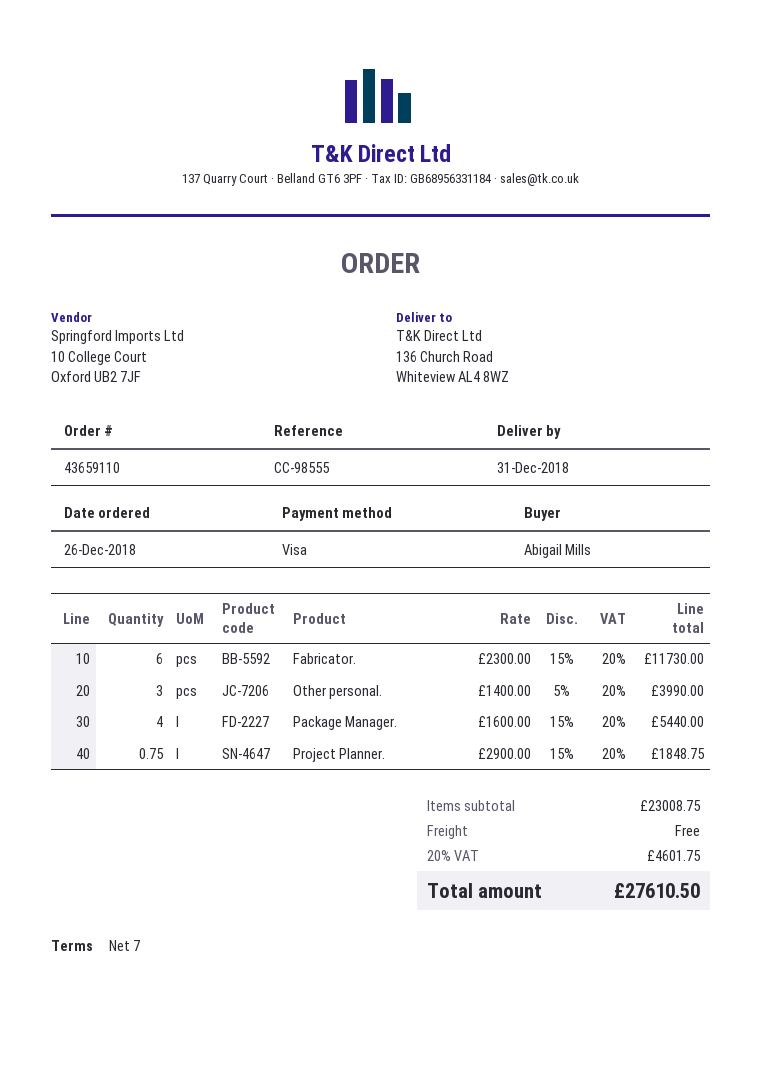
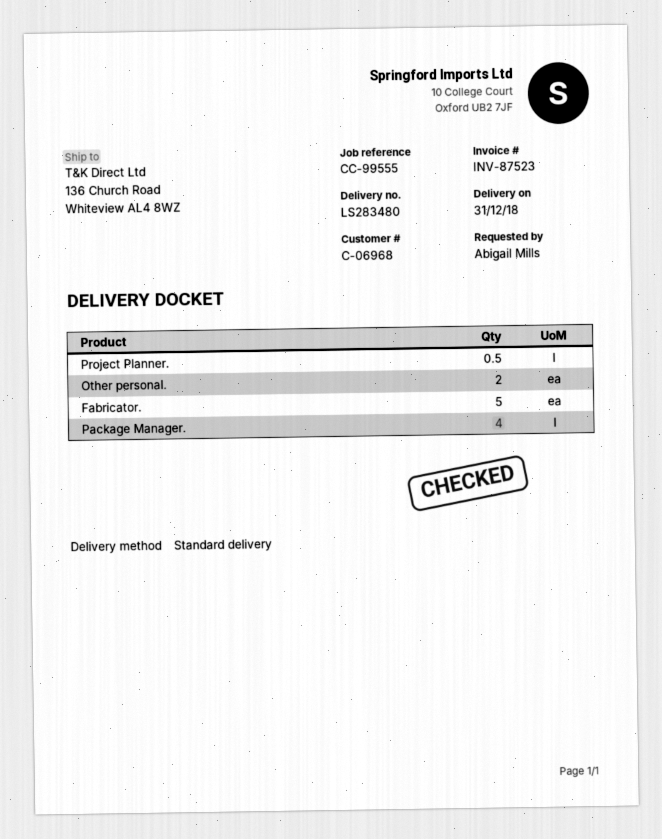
reference: CC-98555 -> CC-99555
Fabricator.: 6 -> 5
Other personal.: 3 -> 2
Project Planner.: 0.75 -> 0.5

